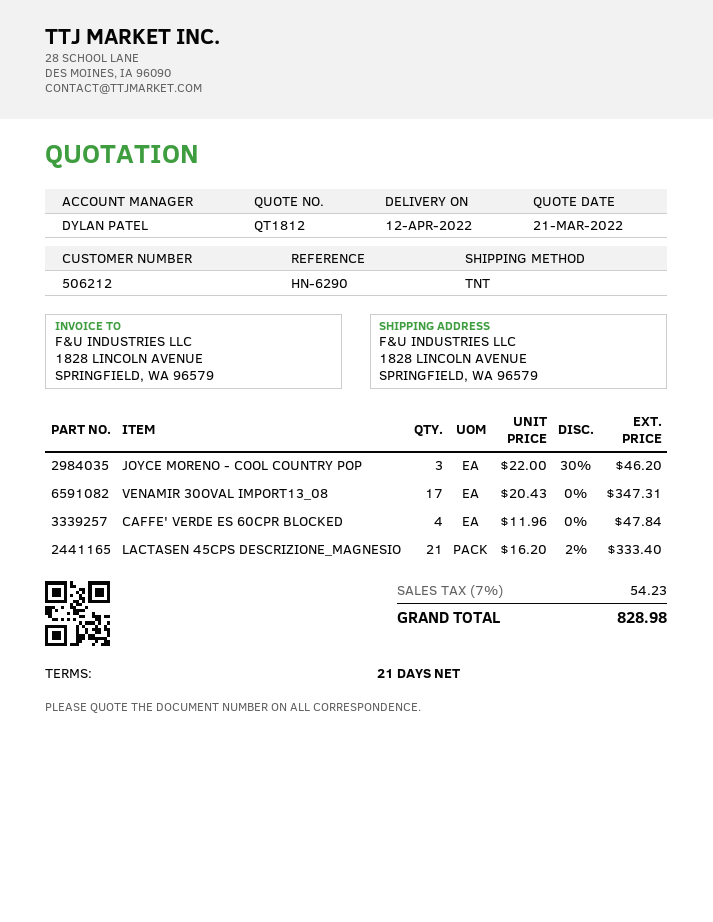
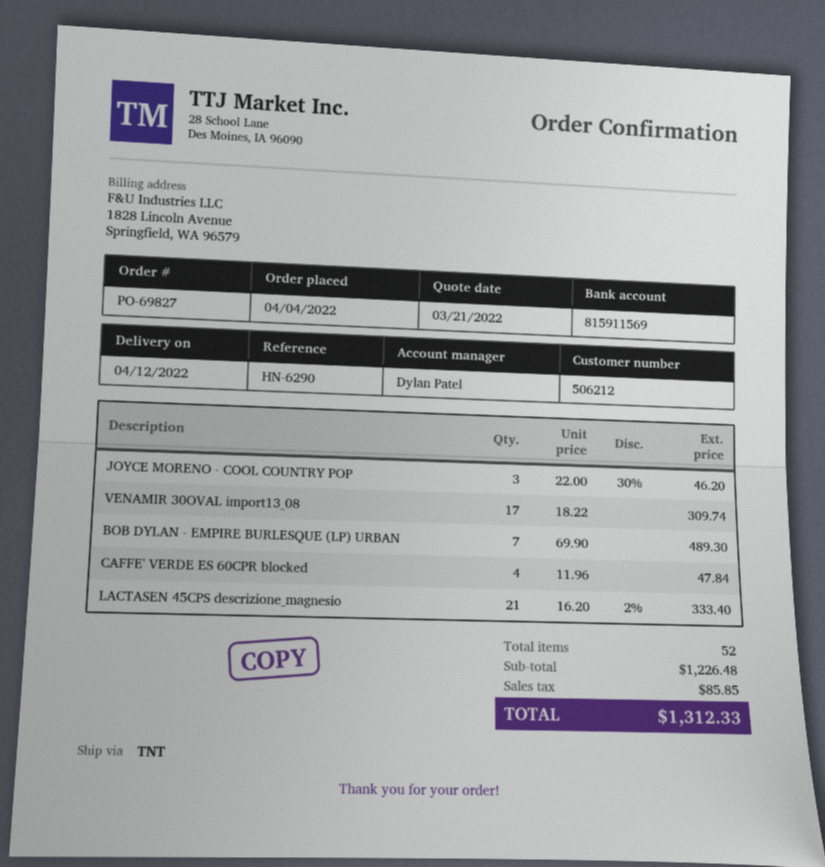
VENAMIR 30OVAL IMPORT13_08: 17 x 20.43 = 347.31 -> 17 x 18.22 = 309.74
BOB DYLAN - EMPIRE BURLESQUE (LP) URBAN: none -> 7 x 69.90 = 489.30
tax: 54.23 -> 85.85
total: 828.98 -> 1312.33

